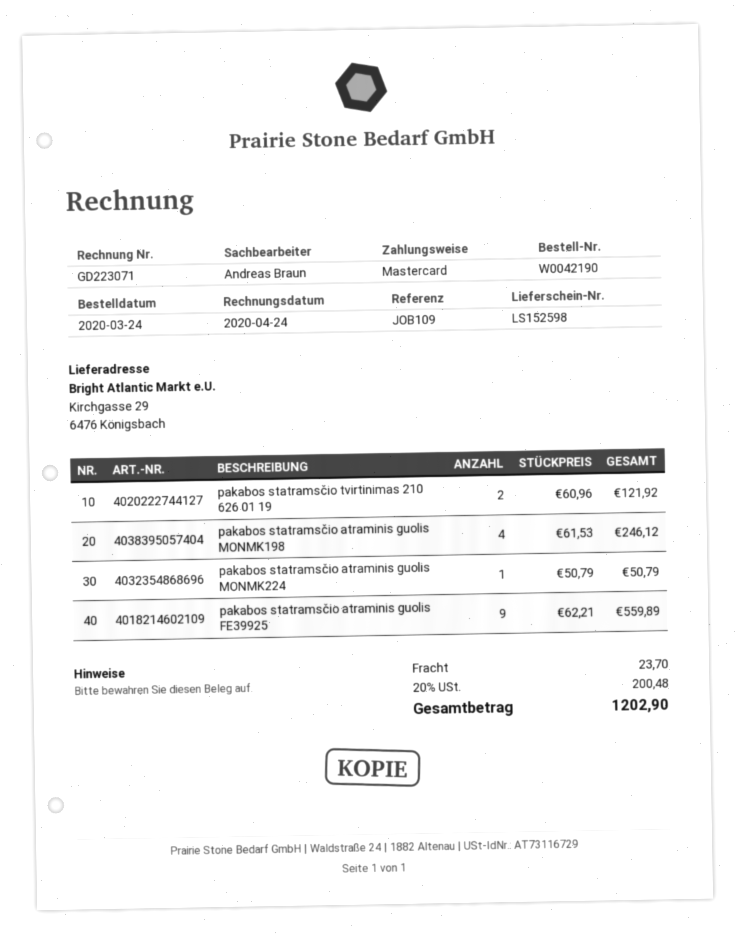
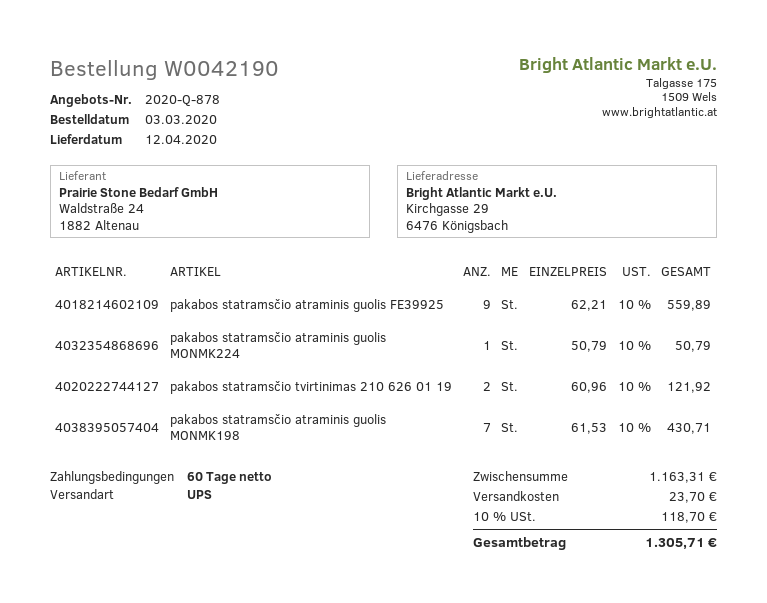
order date: 2020-03-24 -> 2020-03-03
pakabos statramsčio atraminis guolis MONMK198: 4 x 61.53 = 246.12 -> 7 x 61.53 = 430.71
tax: 20% = 200.48 -> 10% = 118.70
total: 1202.90 -> 1305.71

